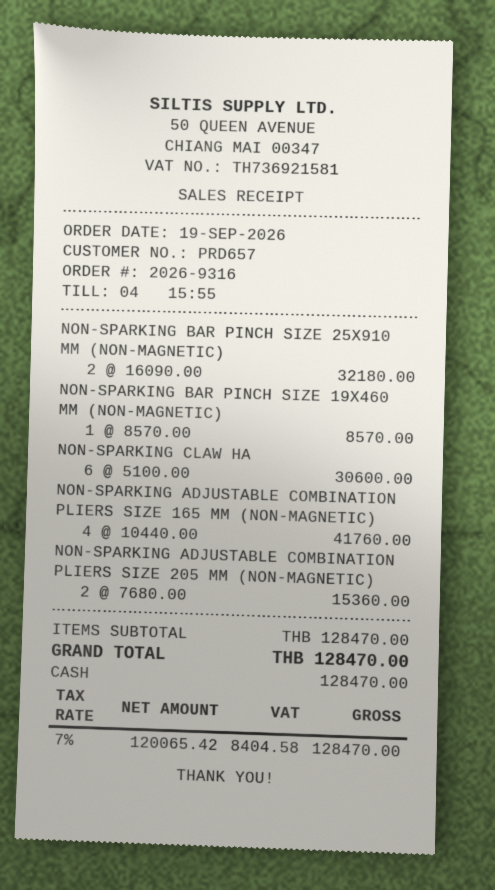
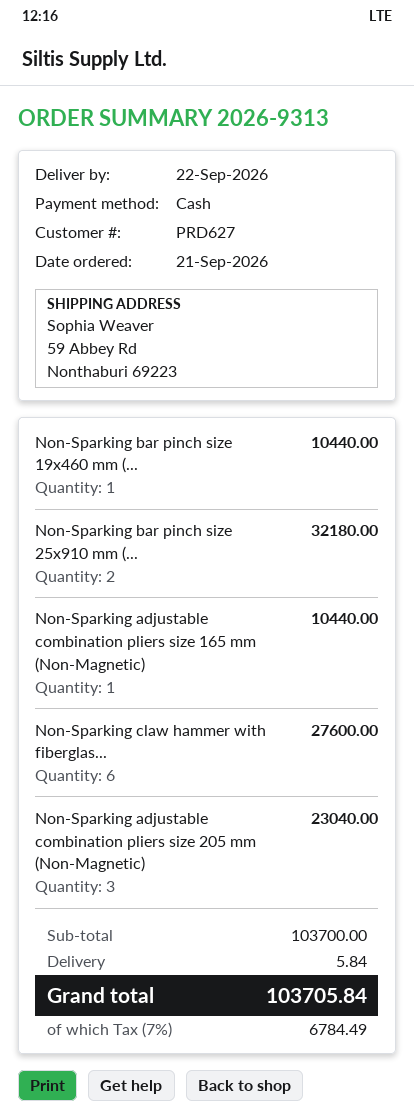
order number: 2026-9316 -> 2026-9313
order date: 2026-09-19 -> 2026-09-21
customer number: PRD657 -> PRD627
NON-SPARKING BAR PINCH SIZE 19X460 MM (NON-MAGNETIC): 1 for 8570.00 -> 1 for 10440.00
NON-SPARKING CLAW HA: 6 for 30600.00 -> 6 for 27600.00
NON-SPARKING ADJUSTABLE COMBINATION PLIERS SIZE 165 MM (NON-MAGNETIC): 4 for 41760.00 -> 1 for 10440.00
NON-SPARKING ADJUSTABLE COMBINATION PLIERS SIZE 205 MM (NON-MAGNETIC): 2 for 15360.00 -> 3 for 23040.00
subtotal: 128470.00 -> 103700.00
shipping: none -> 5.84
tax: 7% = 8404.58 -> 7% = 6784.49
total: 128470.00 -> 103705.84

